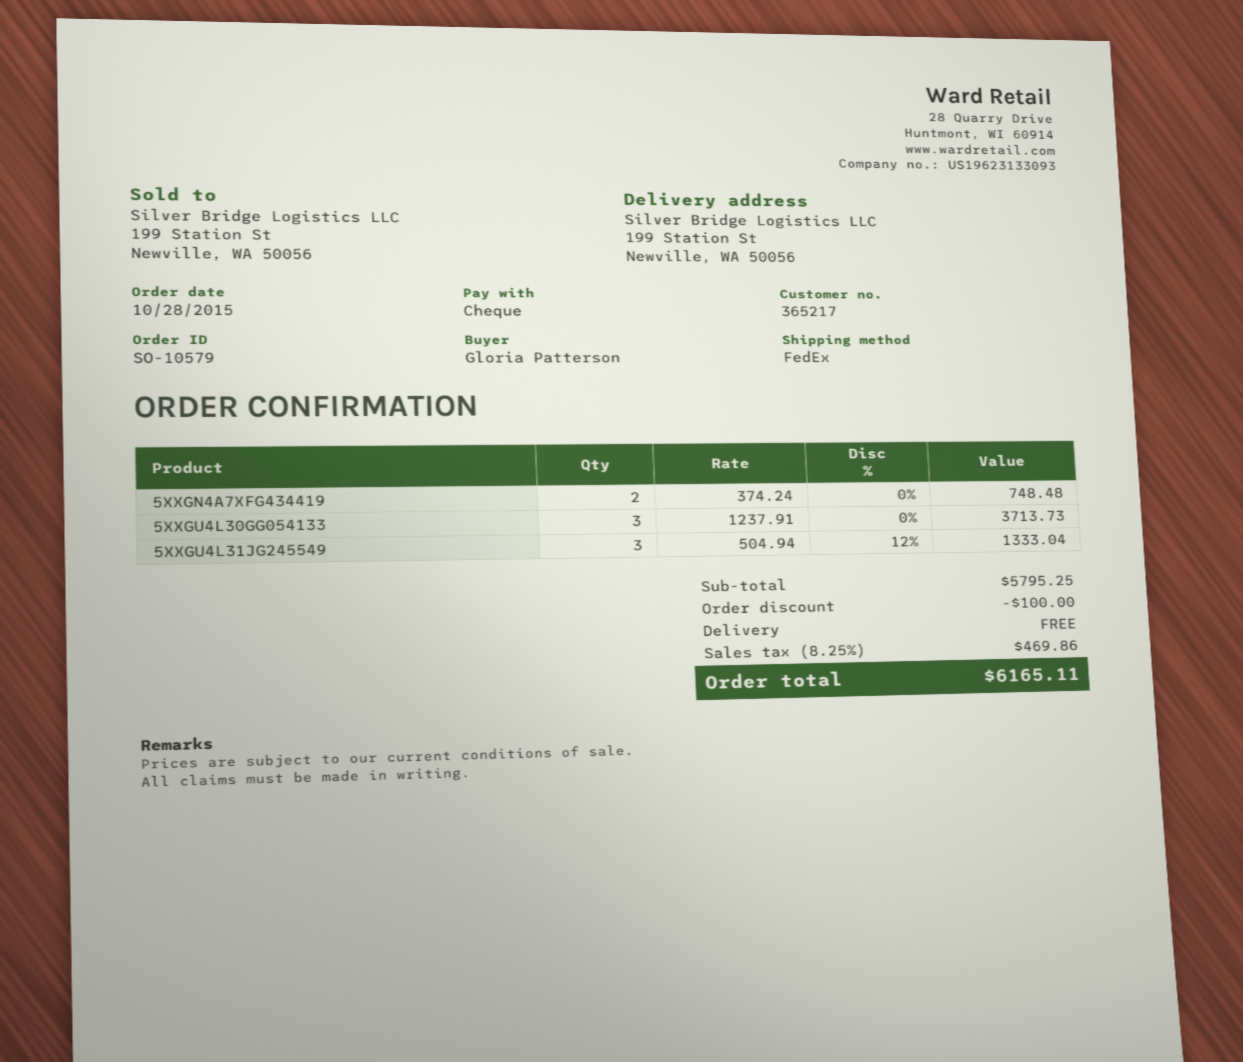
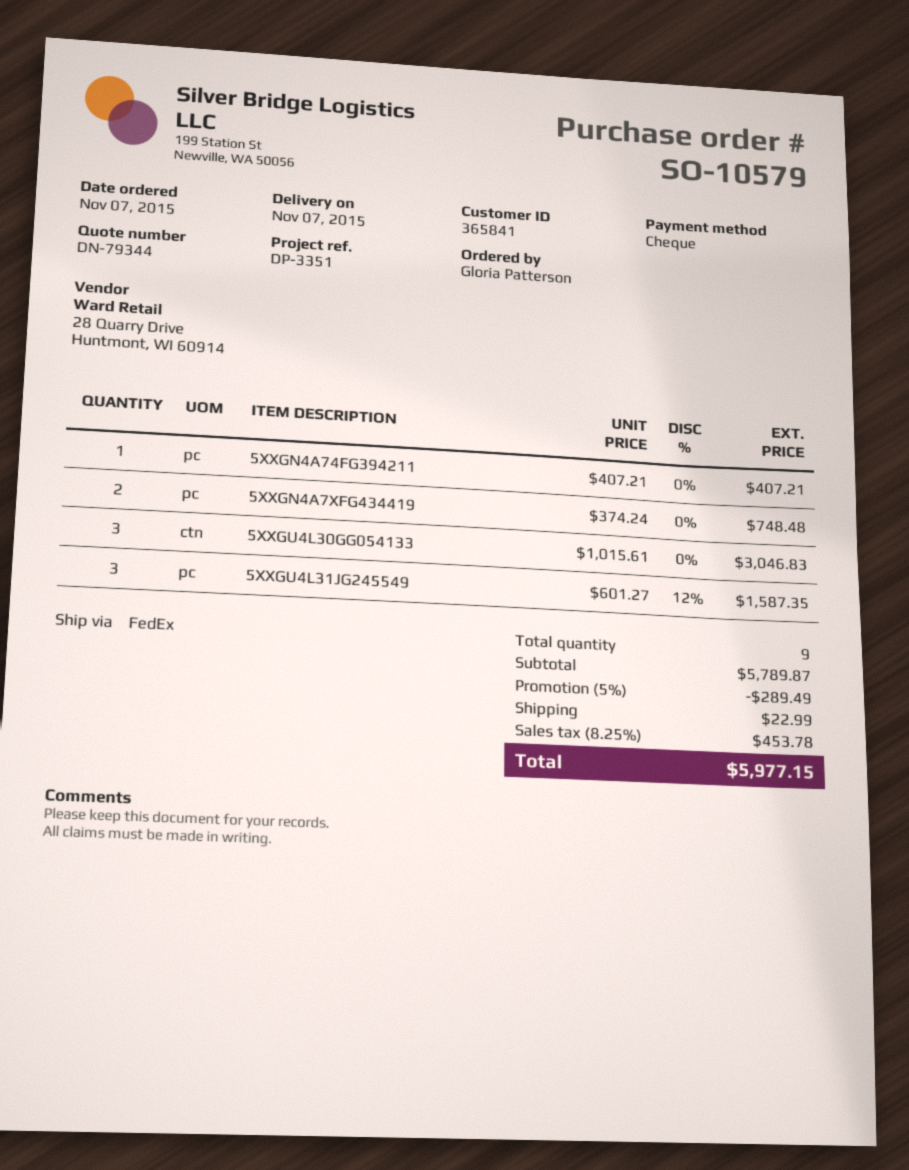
order date: 2015-10-28 -> 2015-11-07
customer number: 365217 -> 365841
5XXGU4L30GG054133: 3 x 1237.91 = 3713.73 -> 3 x 1015.61 = 3046.83
5XXGU4L31JG245549: 3 x 504.94 - 12% = 1333.04 -> 3 x 601.27 - 12% = 1587.35
5XXGN4A74FG394211: none -> 1 x 407.21 = 407.21
subtotal: 5795.25 -> 5789.87
discount: 100.00 -> 289.49
shipping: 0.00 -> 22.99
tax: 8.25% = 469.86 -> 8.25% = 453.78
total: 6165.11 -> 5977.15

